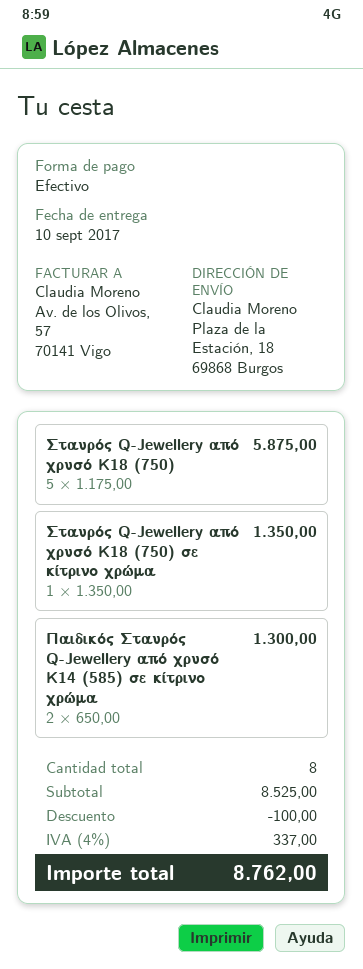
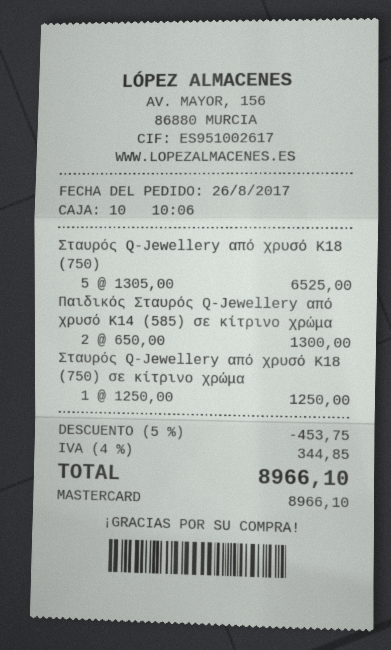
payment method: cash -> Mastercard
Σταυρός Q-Jewellery από χρυσό Κ18 (750): 5 x 1175.00 = 5875.00 -> 5 x 1305.00 = 6525.00
Σταυρός Q-Jewellery από χρυσό Κ18 (750) σε κίτρινο χρώμα: 1 x 1350.00 = 1350.00 -> 1 x 1250.00 = 1250.00
discount: 100.00 -> 453.75
tax: 4% = 337.00 -> 4% = 344.85
total: 8762.00 -> 8966.10

